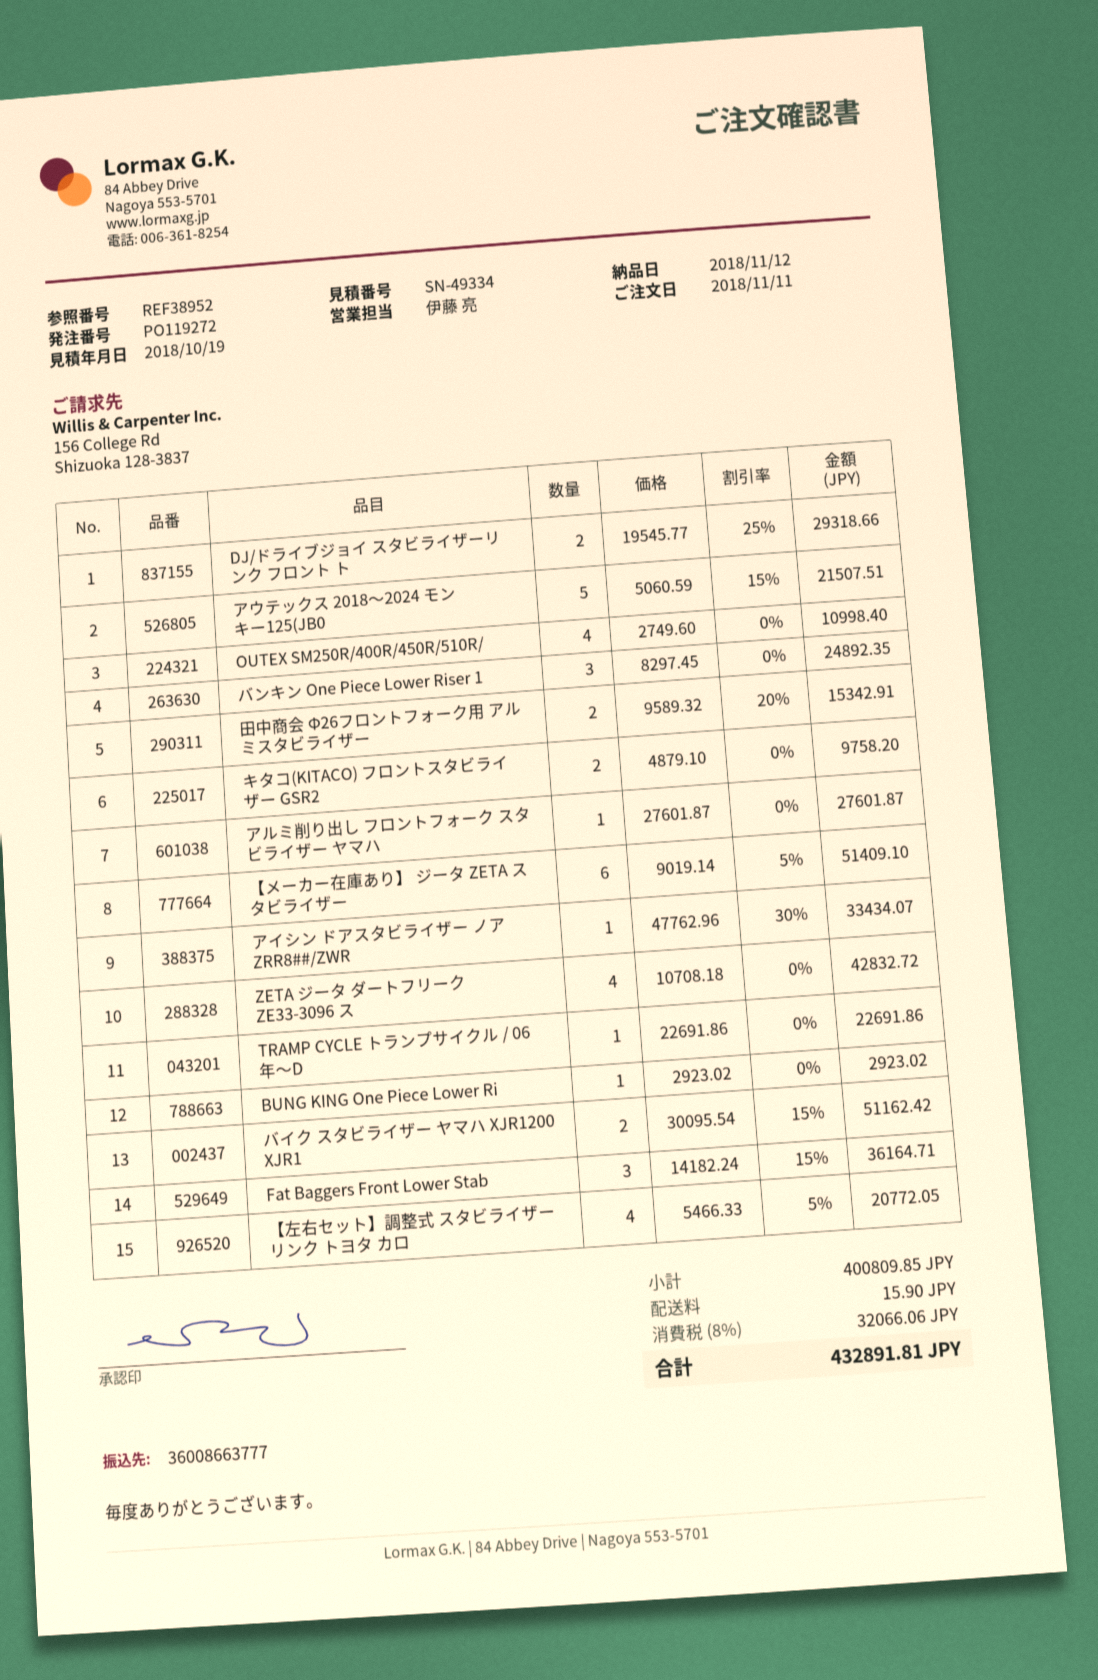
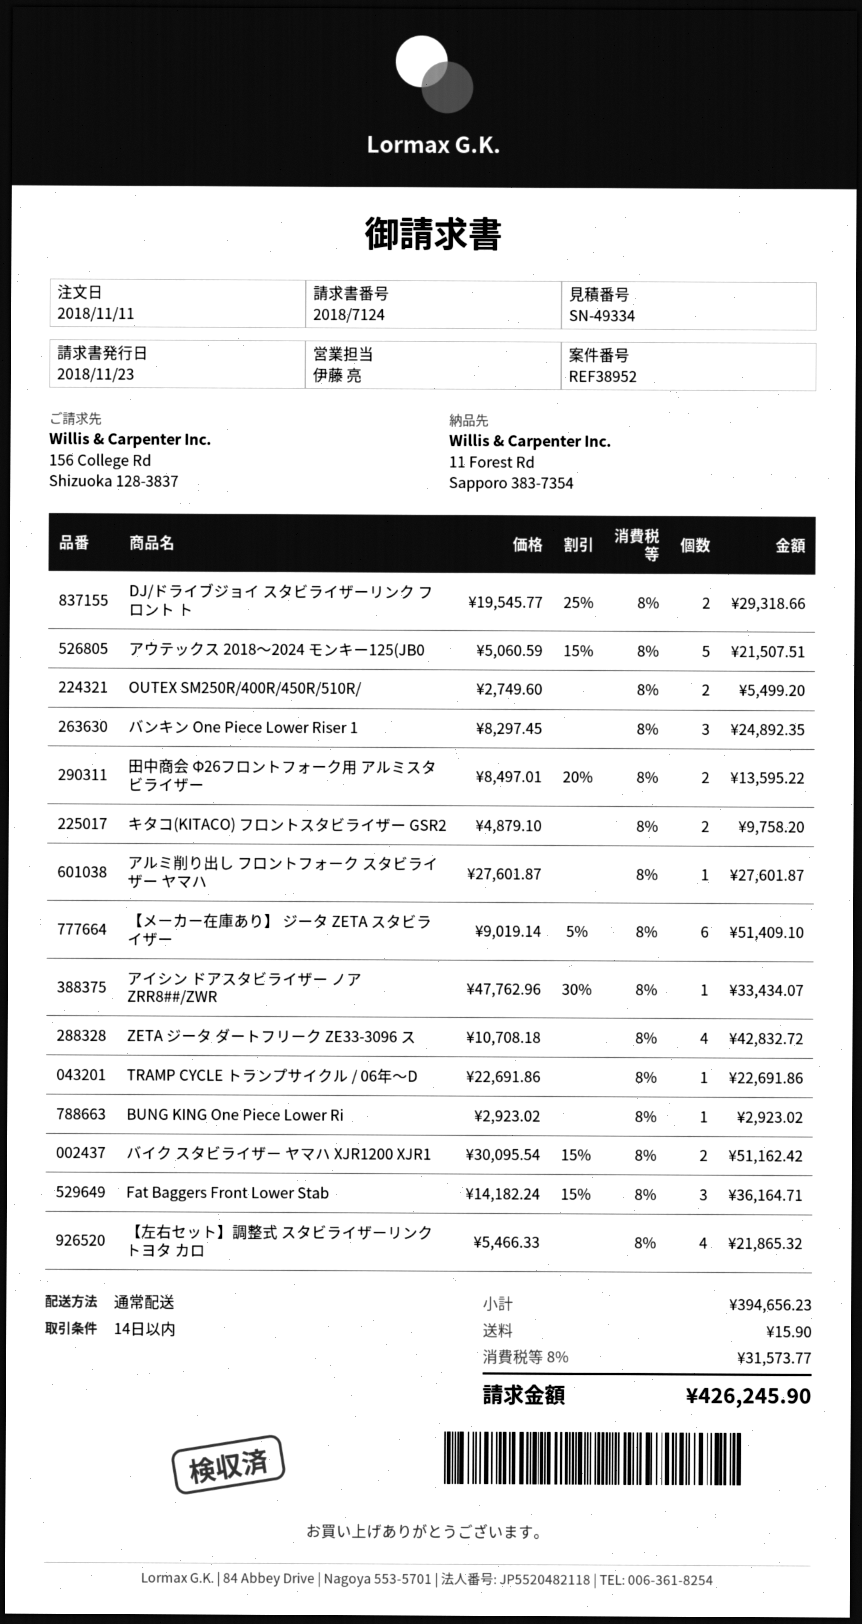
OUTEX SM250R/400R/450R/510R/: 4 x 2749.60 = 10998.40 -> 2 x 2749.60 = 5499.20
田中商会 Φ26フロントフォーク用 アルミスタビライザー: 2 x 9589.32 - 20% = 15342.91 -> 2 x 8497.01 - 20% = 13595.22
【左右セット】調整式 スタビライザーリンク トヨタ カロ: 4 x 5466.33 - 5% = 20772.05 -> 4 x 5466.33 = 21865.32
subtotal: 400809.85 -> 394656.23
tax: 8% = 32066.06 -> 8% = 31573.77
total: 432891.81 -> 426245.90

